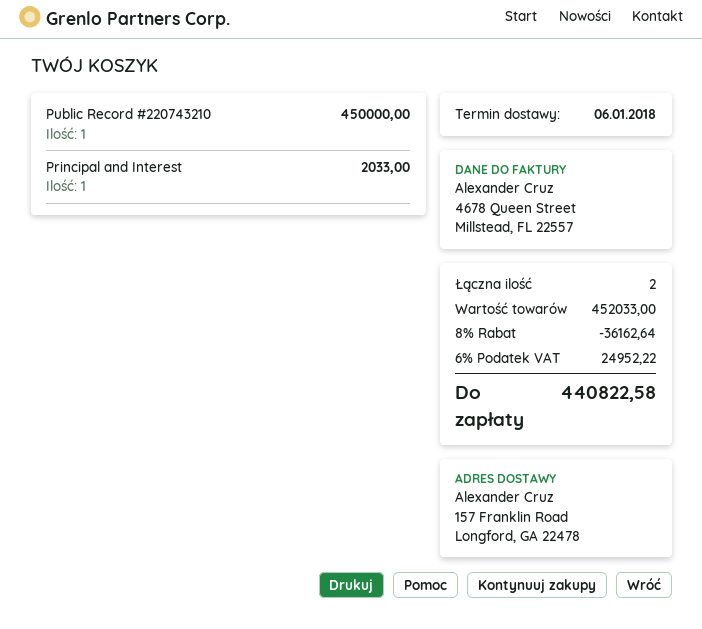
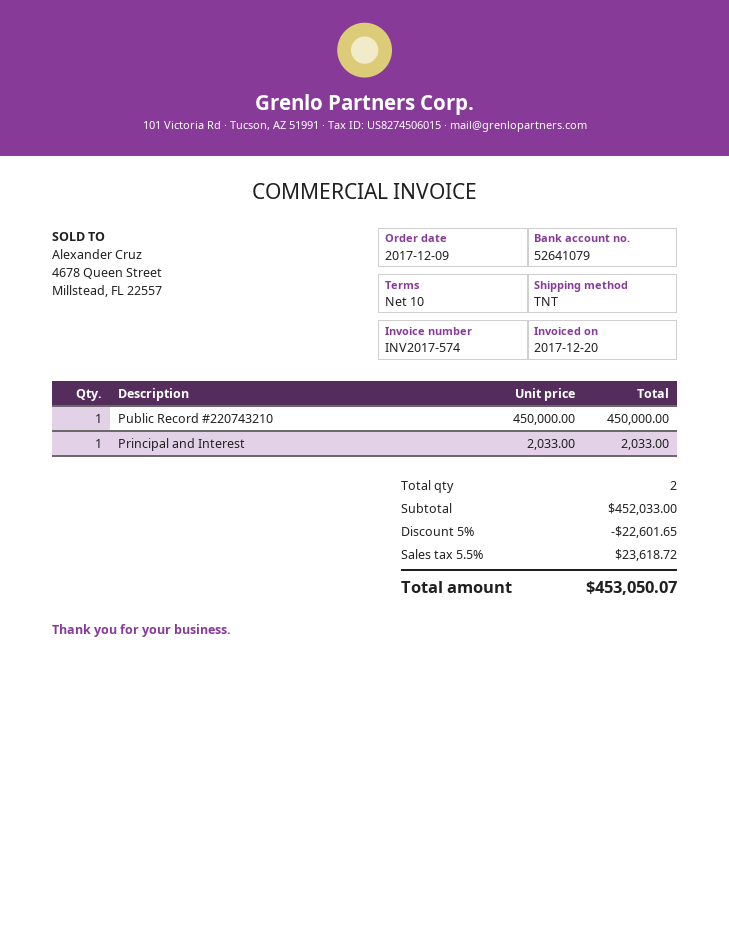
discount: 8% = 36162.64 -> 5% = 22601.65
tax: 6% = 24952.22 -> 5.5% = 23618.72
total: 440822.58 -> 453050.07

